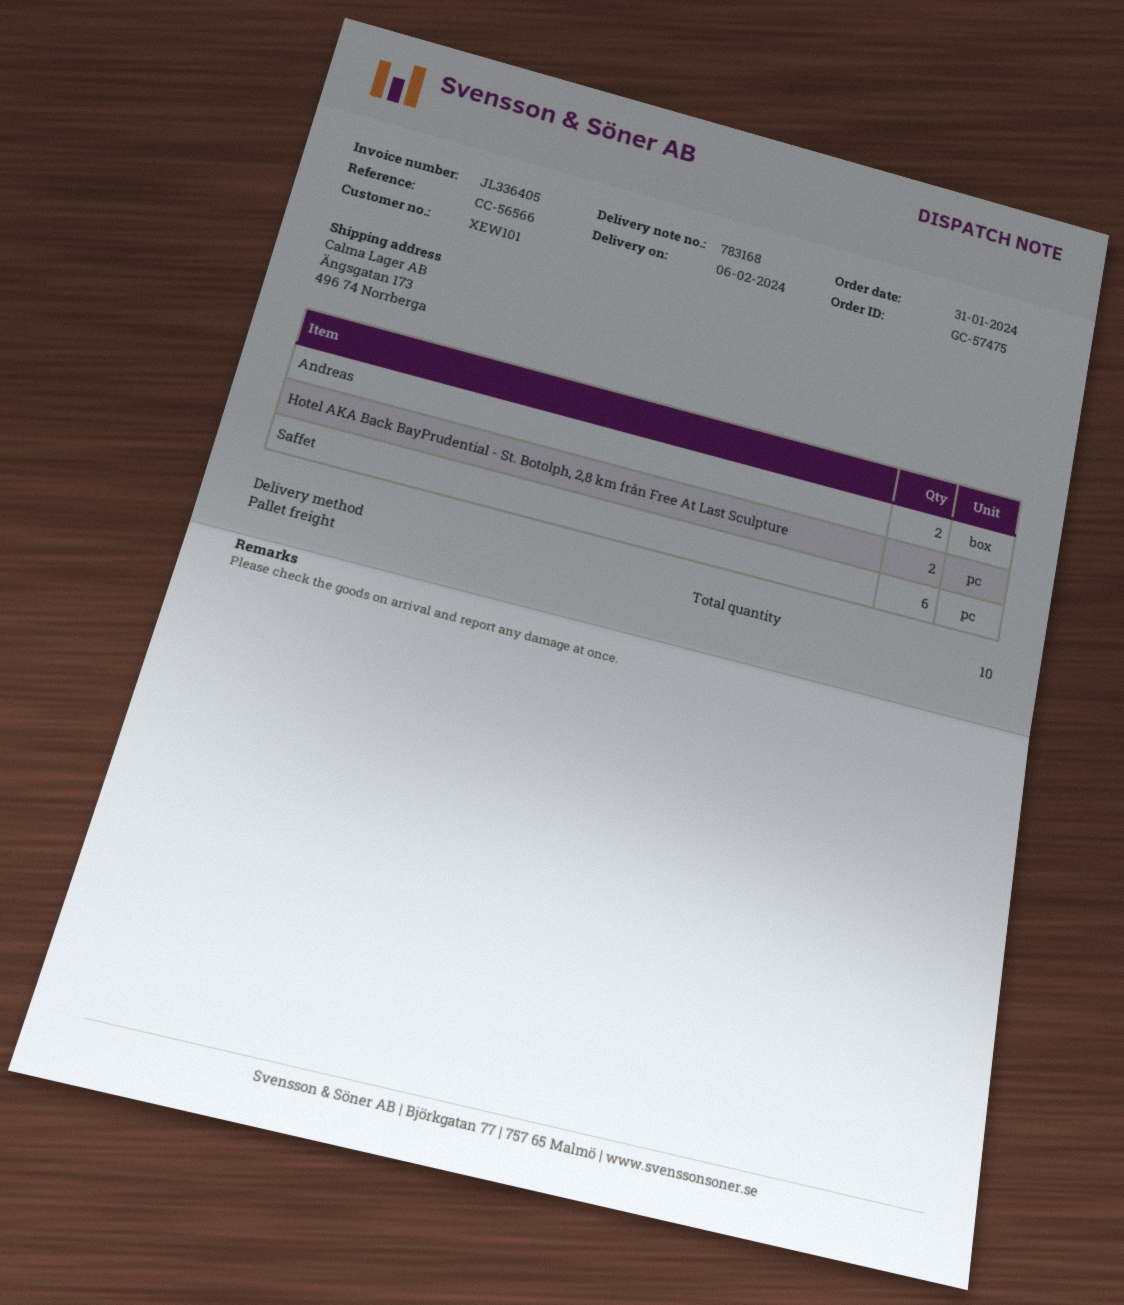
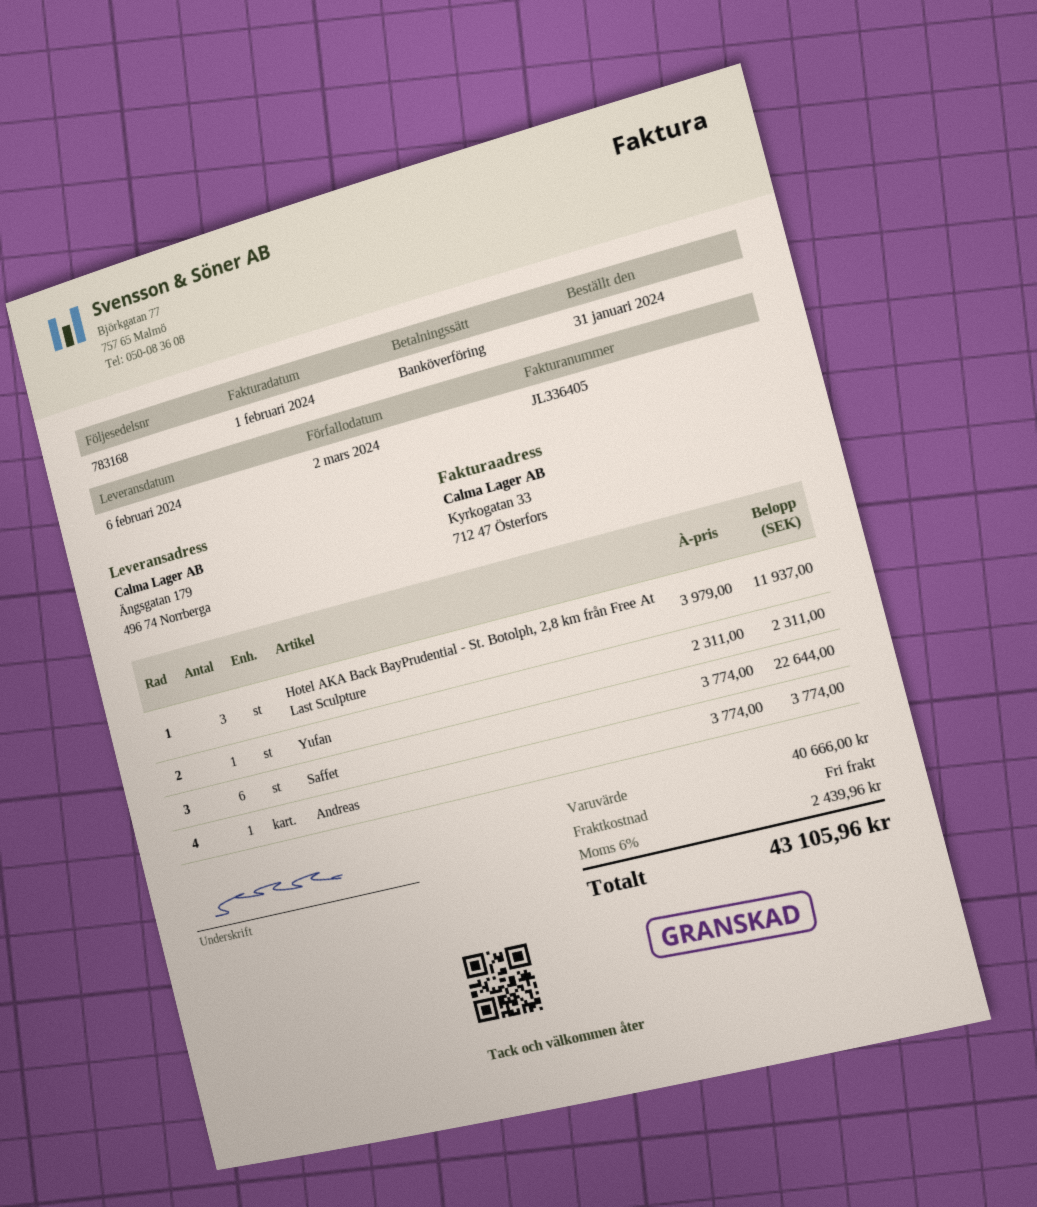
ship to: Ängsgatan 173, 496 74 Norrberga -> Ängsgatan 179, 496 74 Norrberga
Andreas: 2 -> 1
Hotel AKA Back BayPrudential - St. Botolph, 2,8 km från Free At Last Sculpture: 2 -> 3
Yufan: none -> 1

